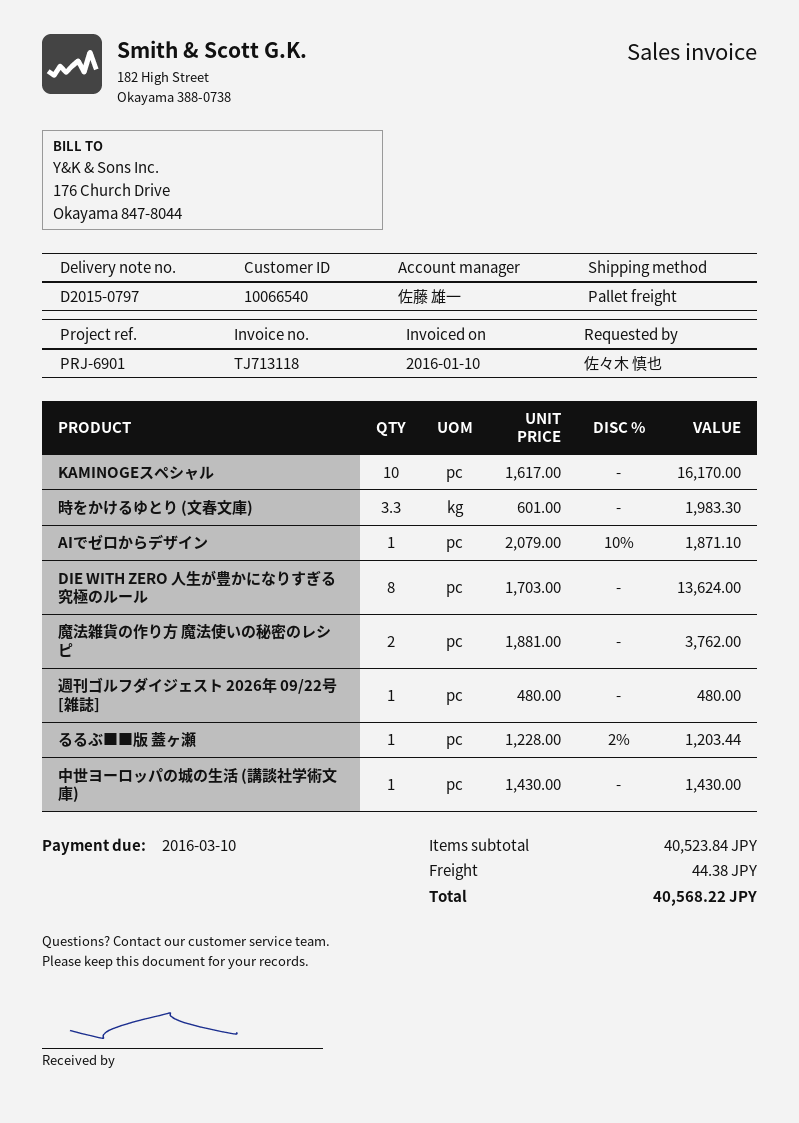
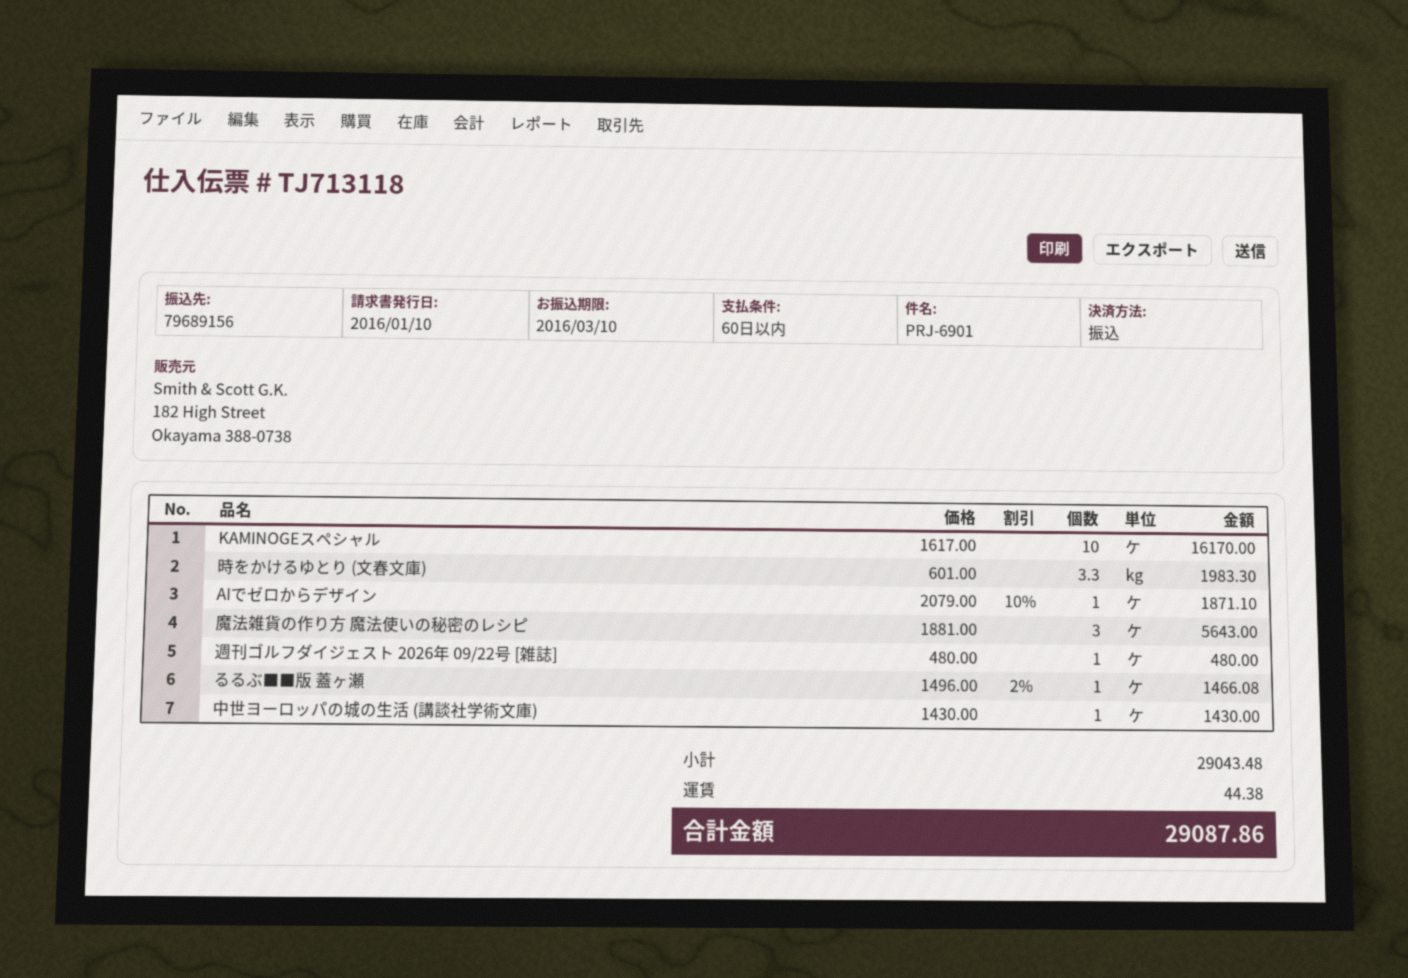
DIE WITH ZERO 人生が豊かになりすぎる究極のルール: 8 x 1703.00 = 13624.00 -> none
魔法雑貨の作り方 魔法使いの秘密のレシピ: 2 x 1881.00 = 3762.00 -> 3 x 1881.00 = 5643.00
るるぶ■■版 蓋ヶ瀬: 1 x 1228.00 - 2% = 1203.44 -> 1 x 1496.00 - 2% = 1466.08
subtotal: 40523.84 -> 29043.48
total: 40568.22 -> 29087.86

